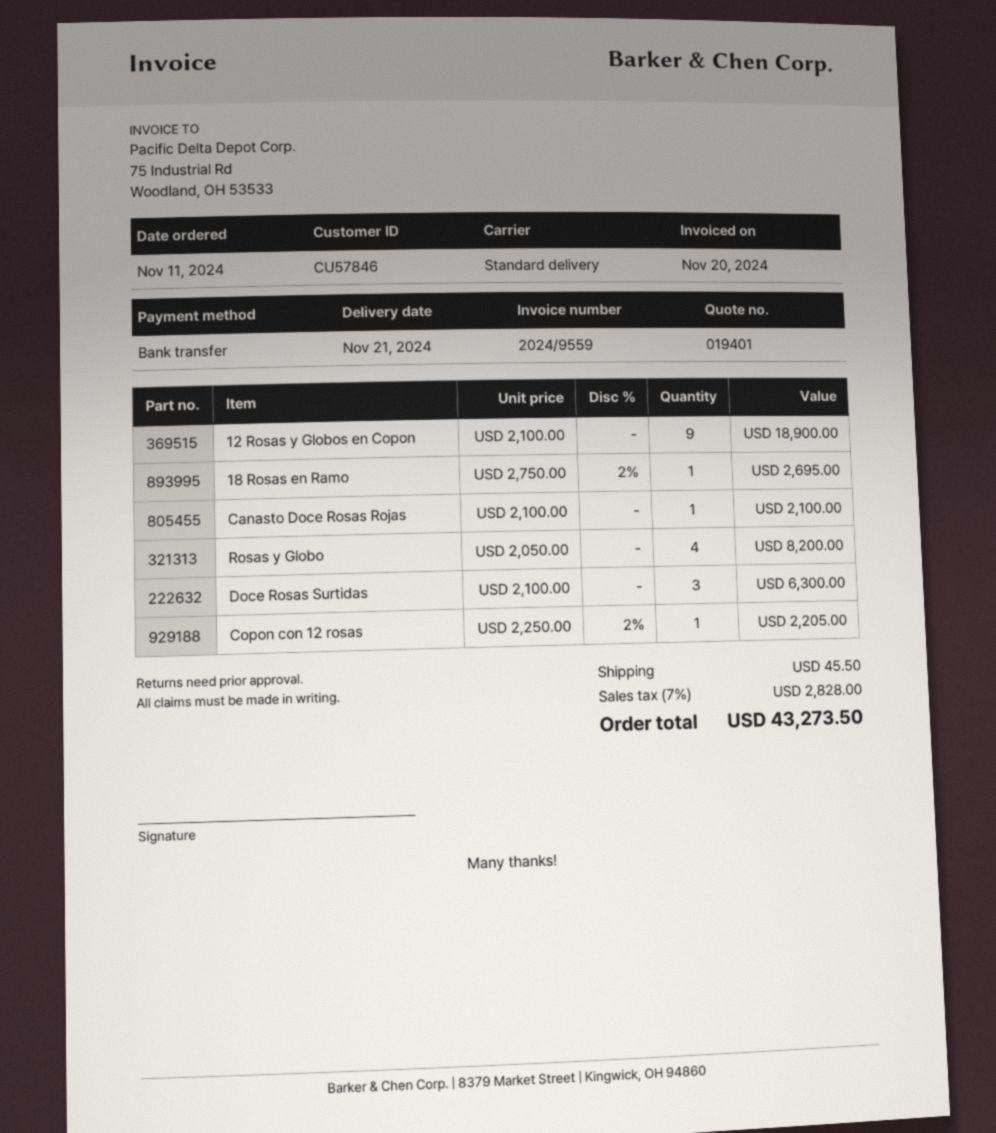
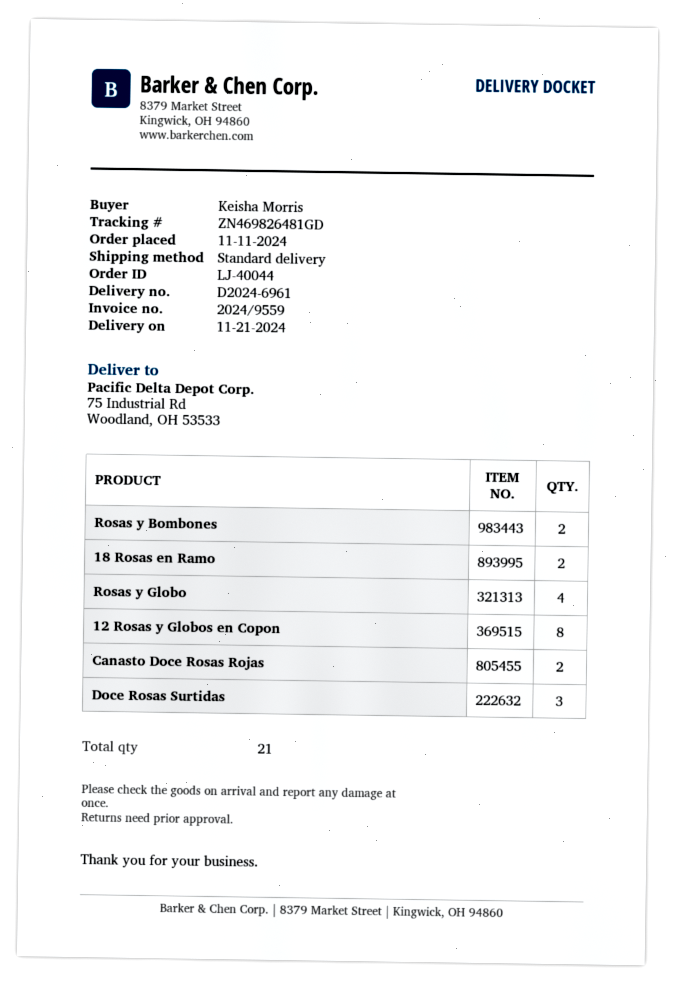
12 Rosas y Globos en Copon: 9 -> 8
18 Rosas en Ramo: 1 -> 2
Canasto Doce Rosas Rojas: 1 -> 2
Copon con 12 rosas: 1 -> none
Rosas y Bombones: none -> 2

